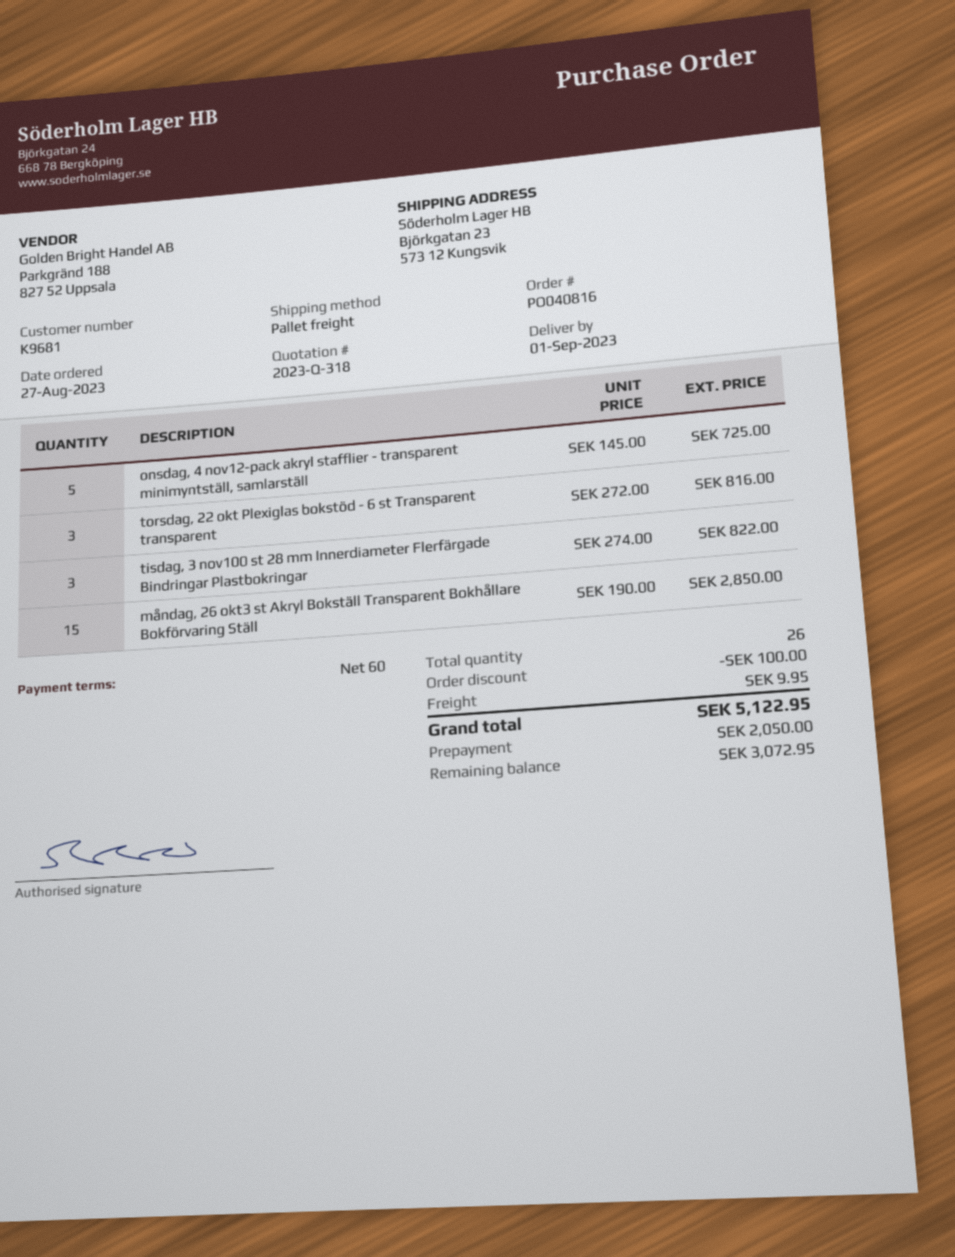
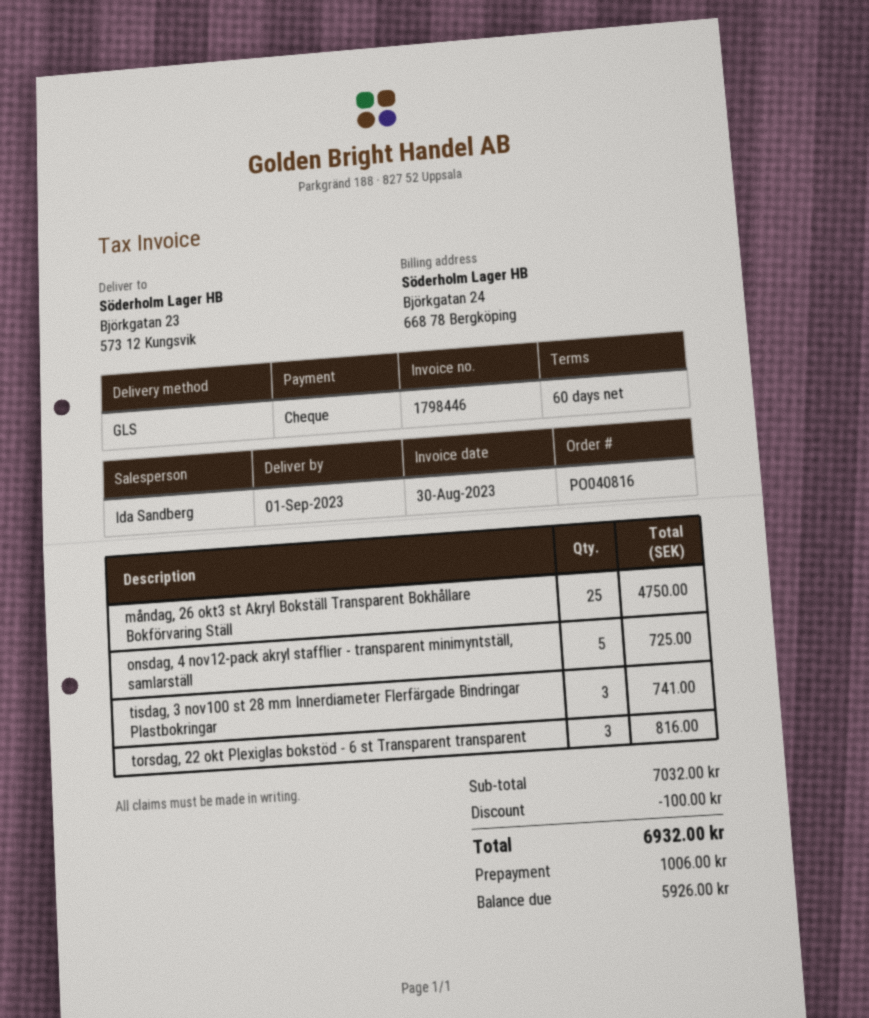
shipping method: pallet freight -> GLS
tisdag, 3 nov100 st 28 mm Innerdiameter Flerfärgade Bindringar Plastbokringar: 3 for 822.00 -> 3 for 741.00
måndag, 26 okt3 st Akryl Bokställ Transparent Bokhållare Bokförvaring Ställ: 15 for 2850.00 -> 25 for 4750.00
shipping: 9.95 -> none
total: 5122.95 -> 6932.00
deposit: 2050.00 -> 1006.00
balance: 3072.95 -> 5926.00

